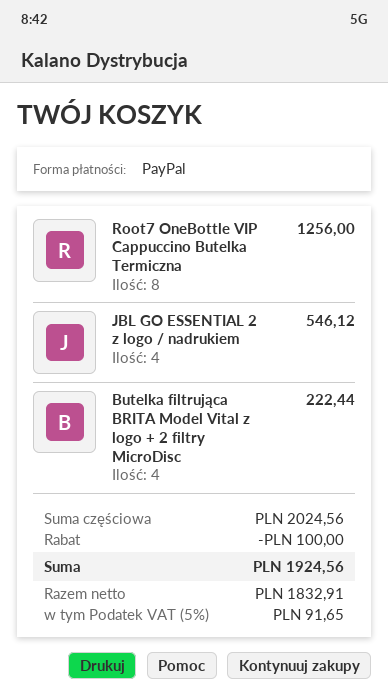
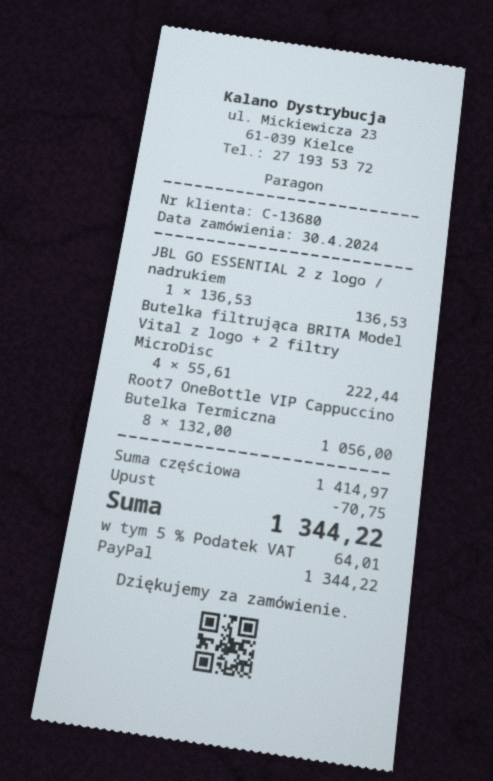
Root7 OneBottle VIP Cappuccino Butelka Termiczna: 8 for 1256.00 -> 8 for 1056.00
JBL GO ESSENTIAL 2 z logo / nadrukiem: 4 for 546.12 -> 1 for 136.53
subtotal: 2024.56 -> 1414.97
discount: 100.00 -> 70.75
tax: 5% = 91.65 -> 5% = 64.01
total: 1924.56 -> 1344.22

